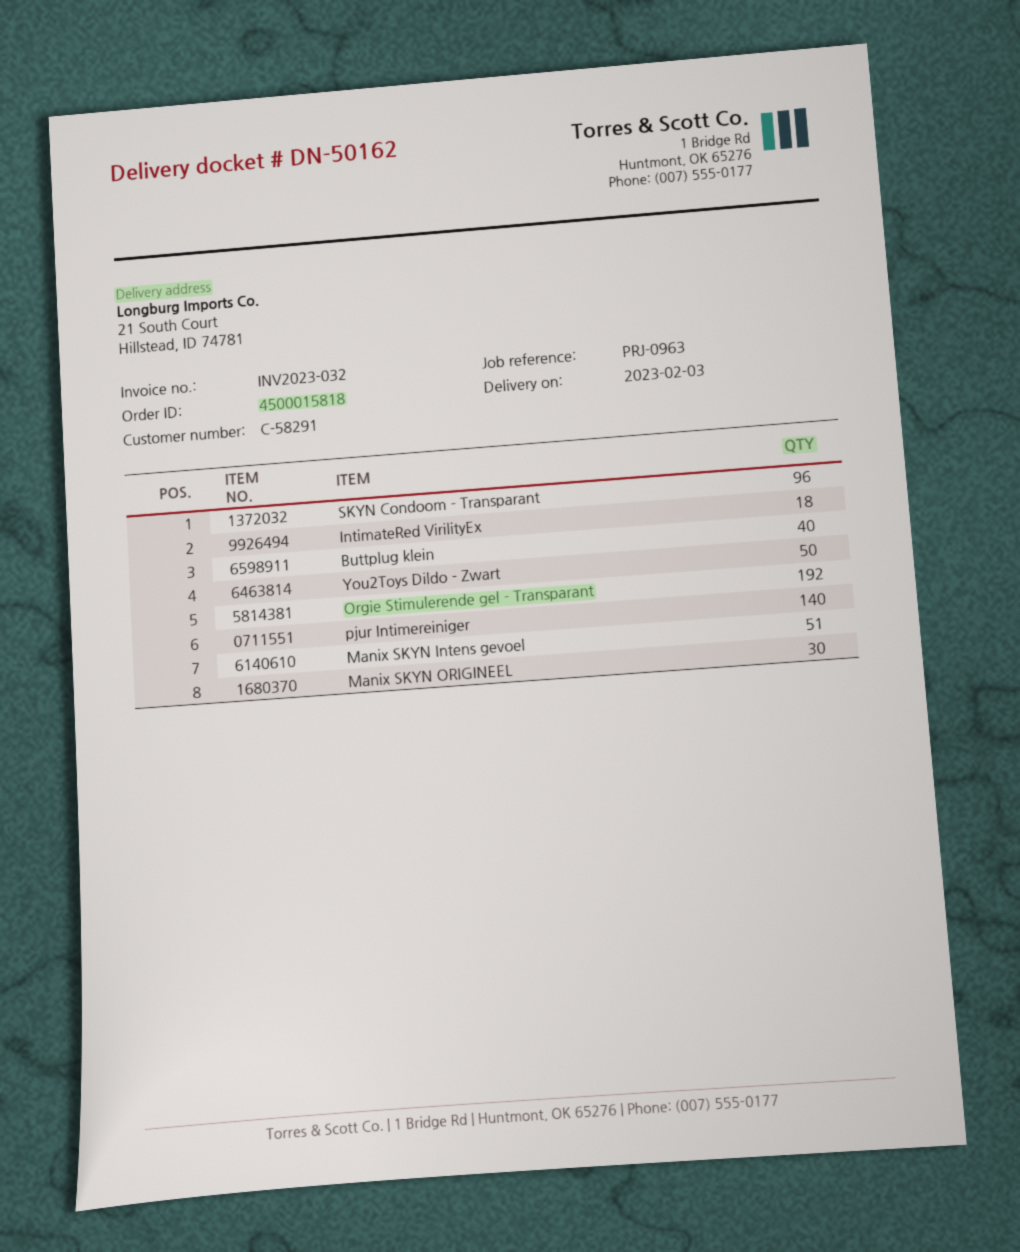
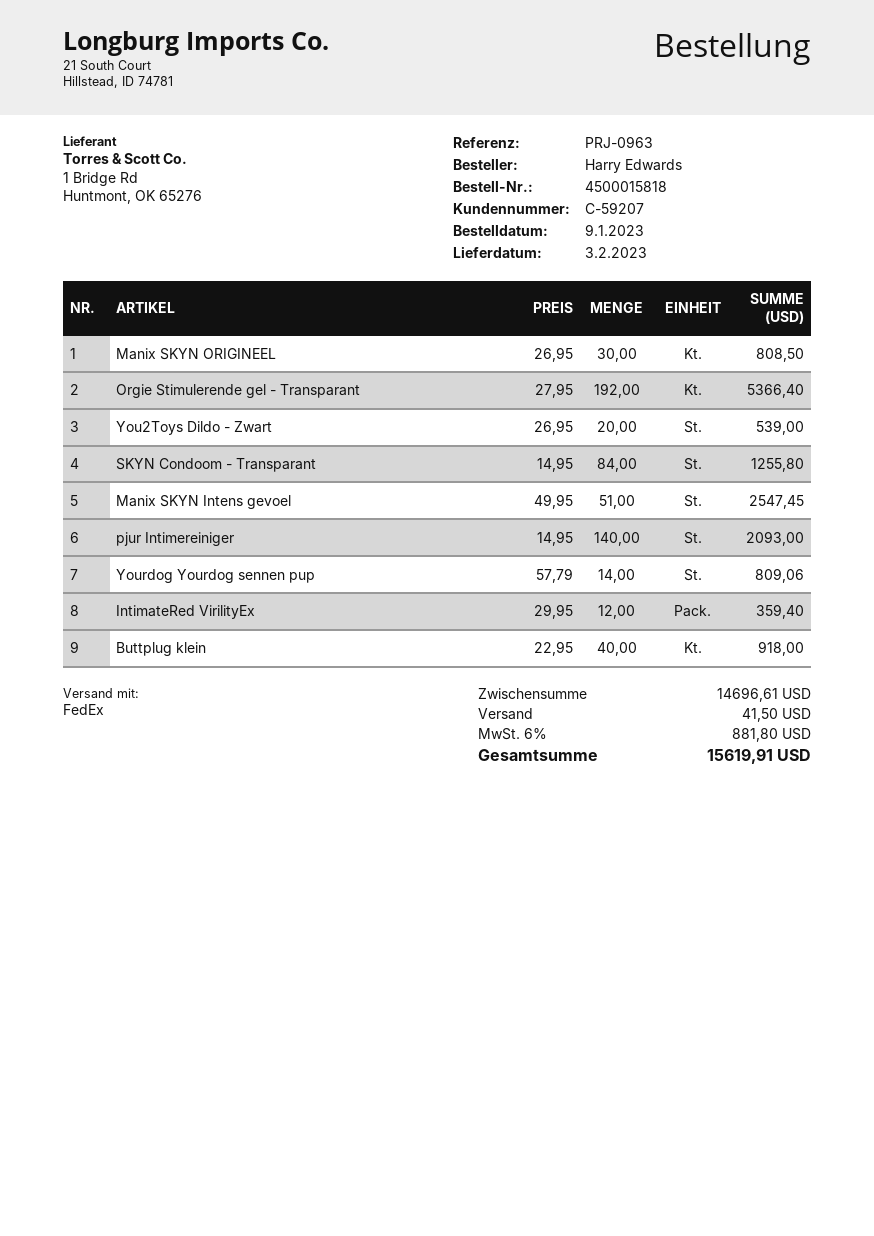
customer number: C-58291 -> C-59207
SKYN Condoom - Transparant: 96 -> 84
IntimateRed VirilityEx: 18 -> 12
You2Toys Dildo - Zwart: 50 -> 20
Yourdog Yourdog sennen pup: none -> 14

